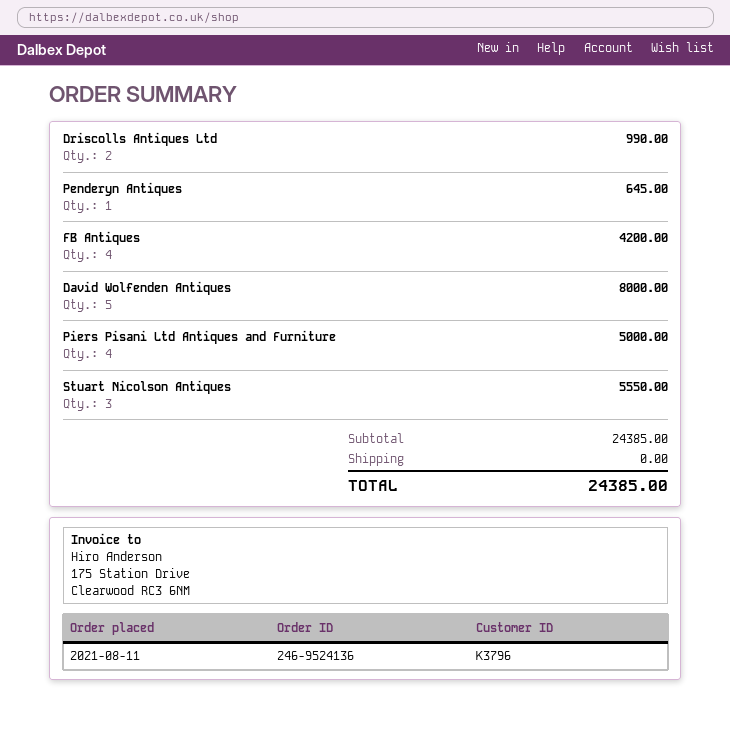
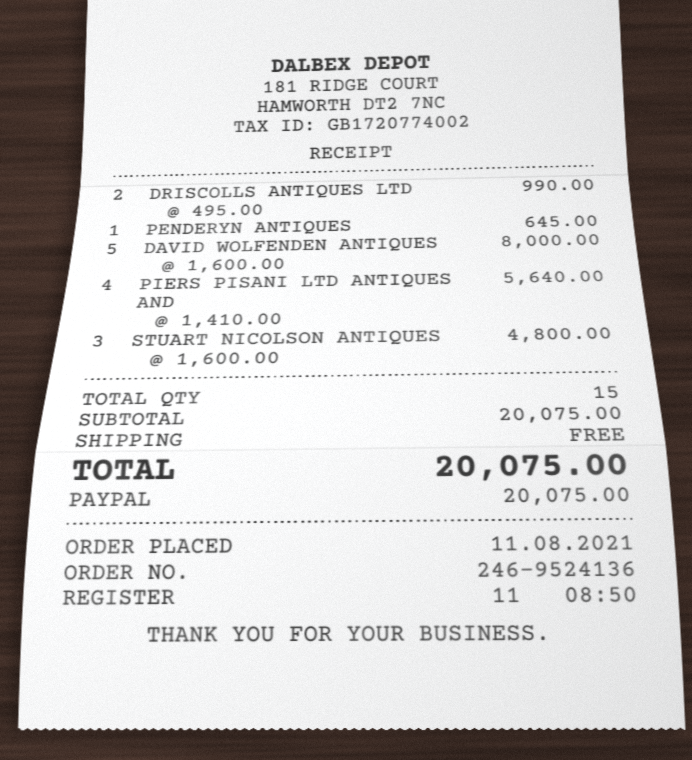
FB Antiques: 4 for 4200.00 -> none
Piers Pisani Ltd Antiques and Furniture: 4 for 5000.00 -> 4 for 5640.00
Stuart Nicolson Antiques: 3 for 5550.00 -> 3 for 4800.00
subtotal: 24385.00 -> 20075.00
total: 24385.00 -> 20075.00

